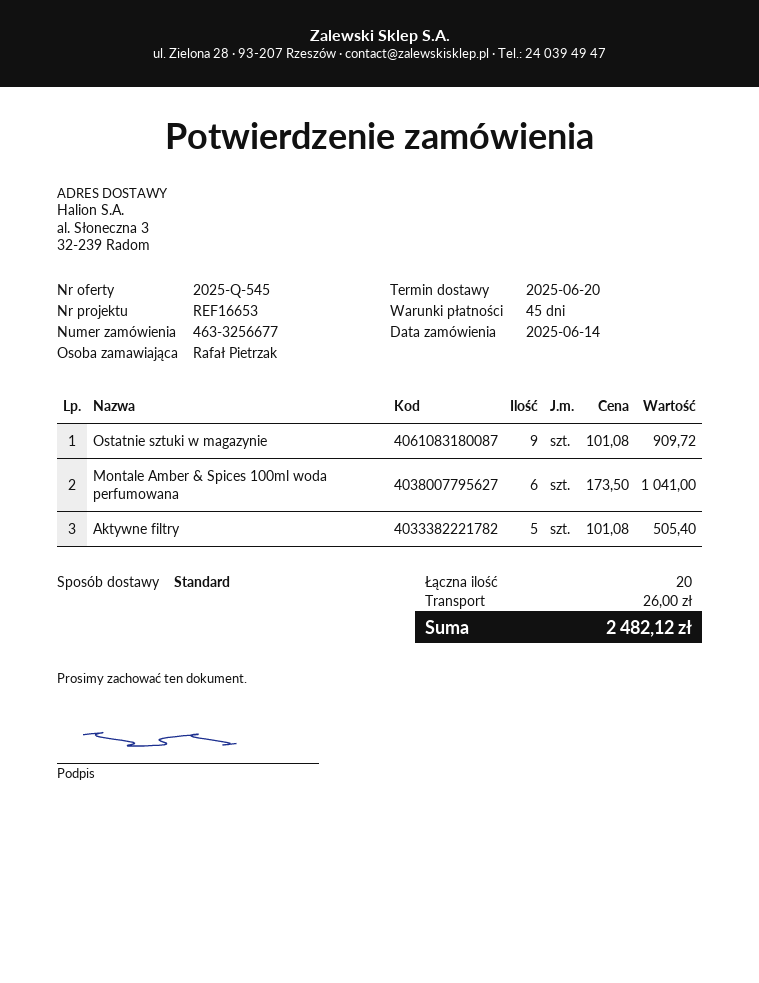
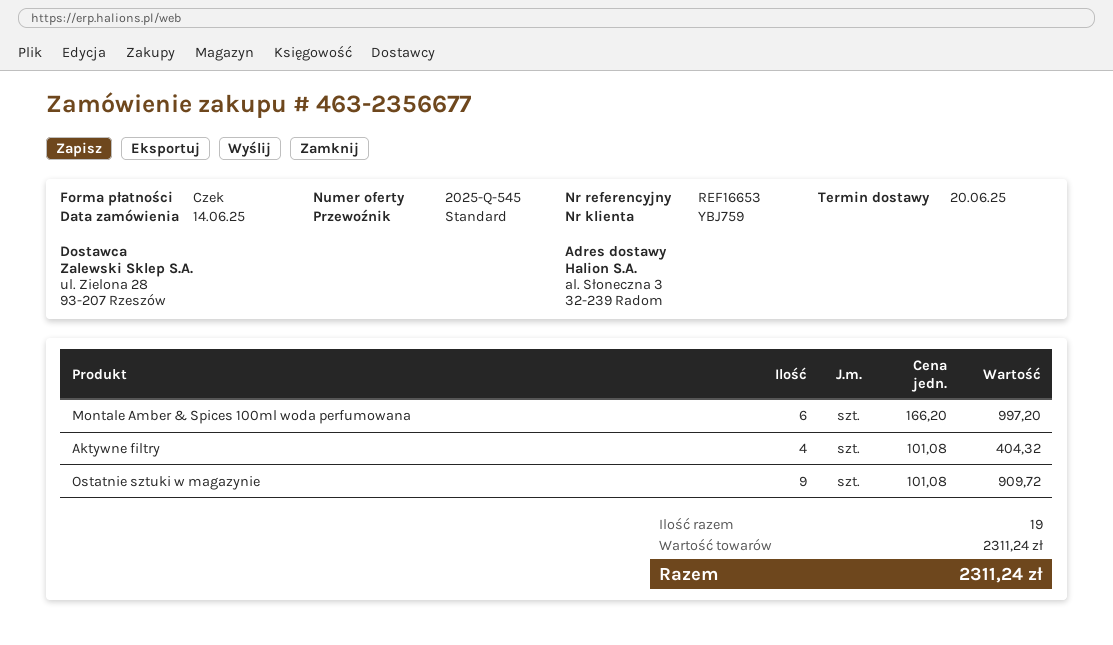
order number: 463-3256677 -> 463-2356677
Montale Amber & Spices 100ml woda perfumowana: 6 x 173.50 = 1041.00 -> 6 x 166.20 = 997.20
Aktywne filtry: 5 x 101.08 = 505.40 -> 4 x 101.08 = 404.32
total quantity: 20 -> 19
shipping: 26.00 -> none
total: 2482.12 -> 2311.24

